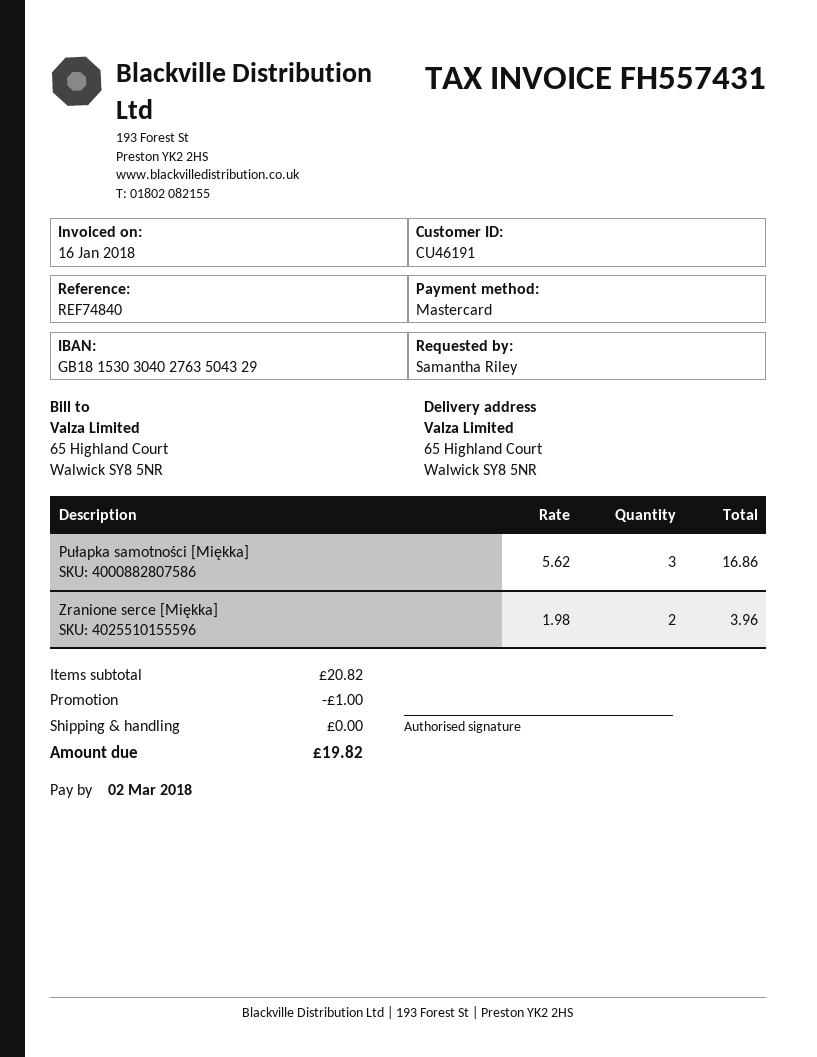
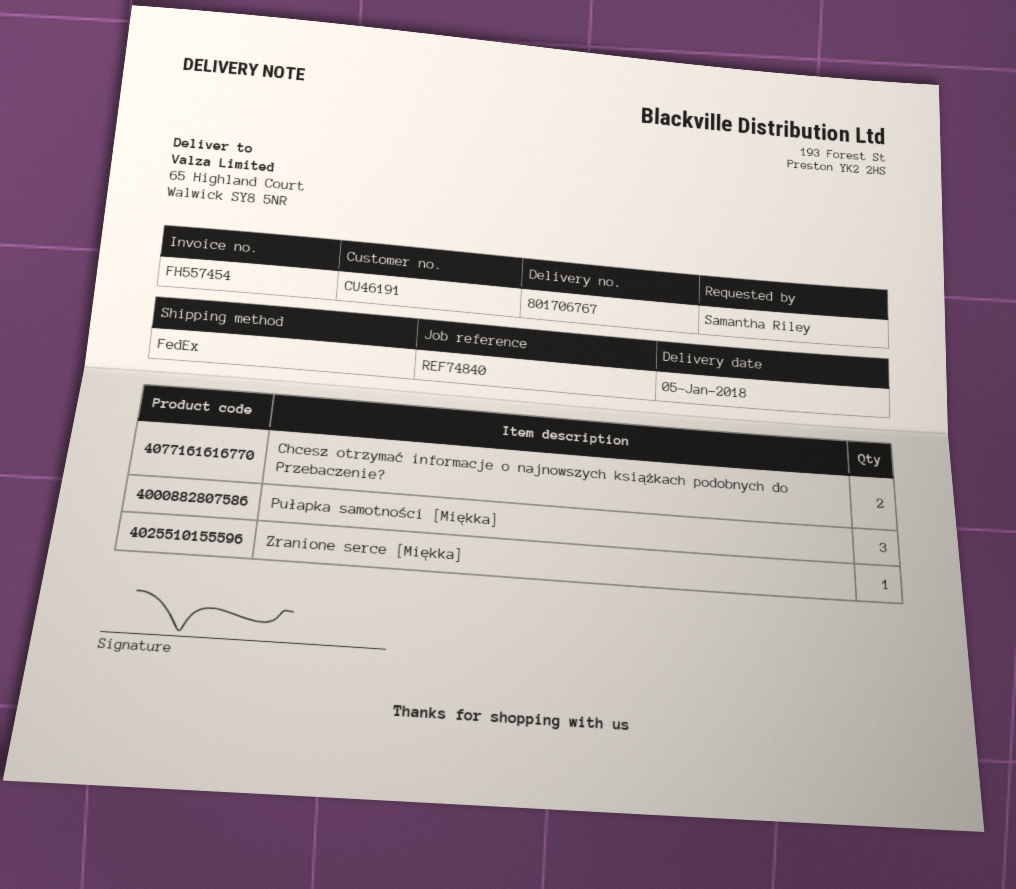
invoice number: FH557431 -> FH557454
Zranione serce [Miękka]: 2 -> 1
Chcesz otrzymać informacje o najnowszych książkach podobnych do Przebaczenie?: none -> 2

